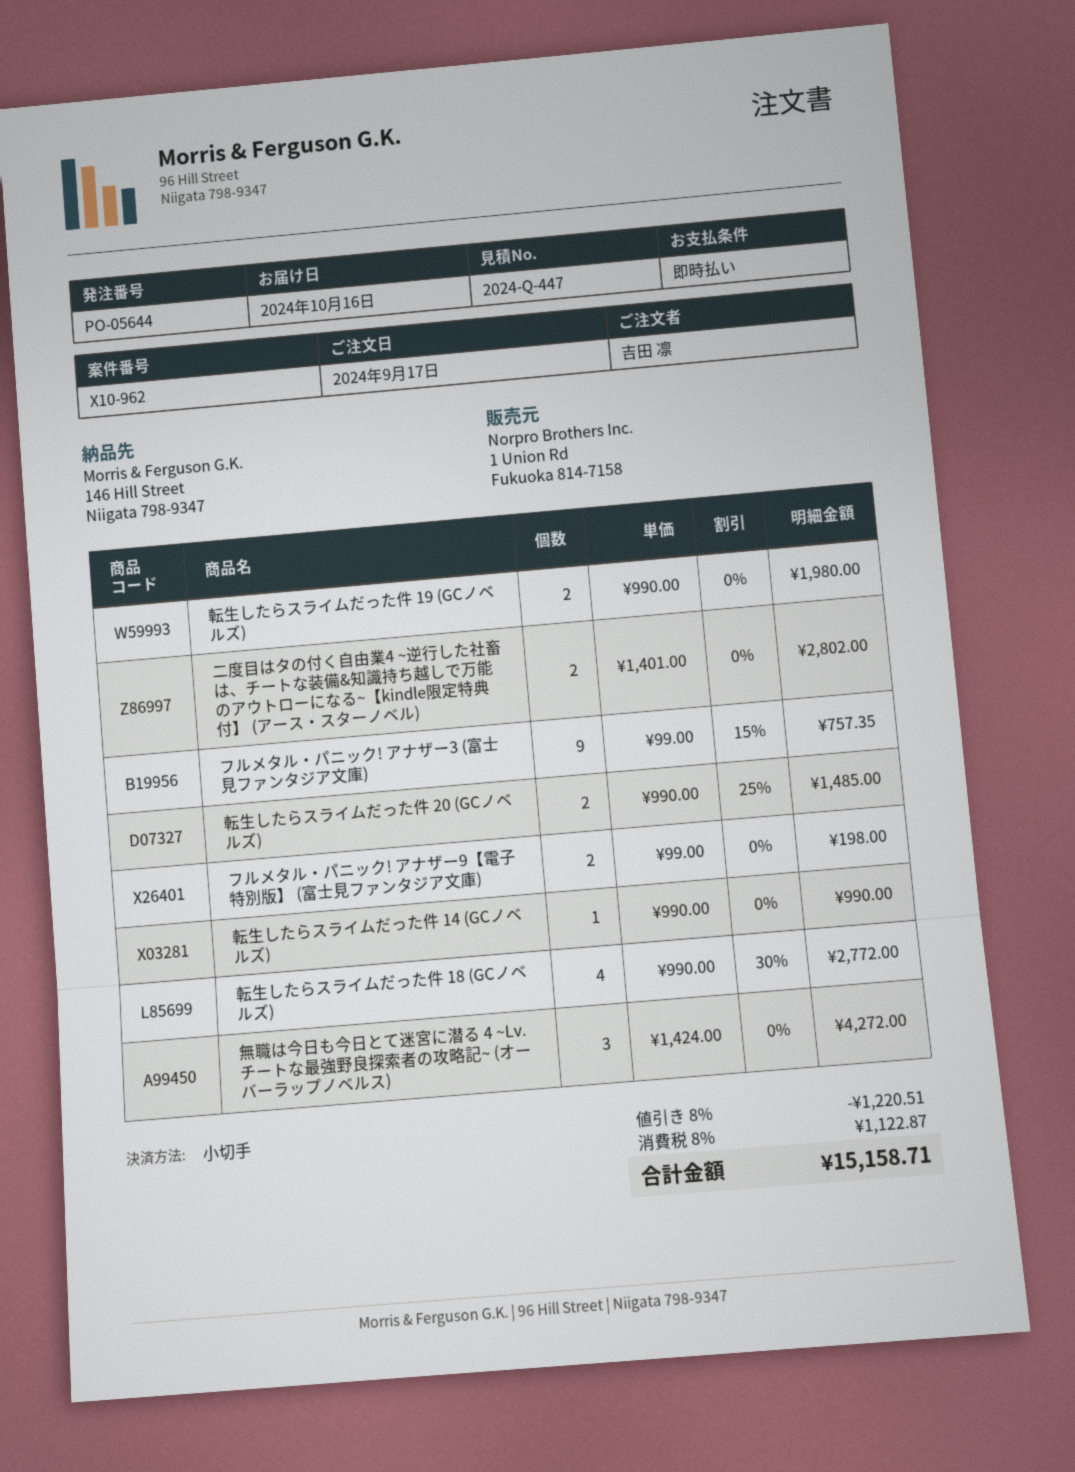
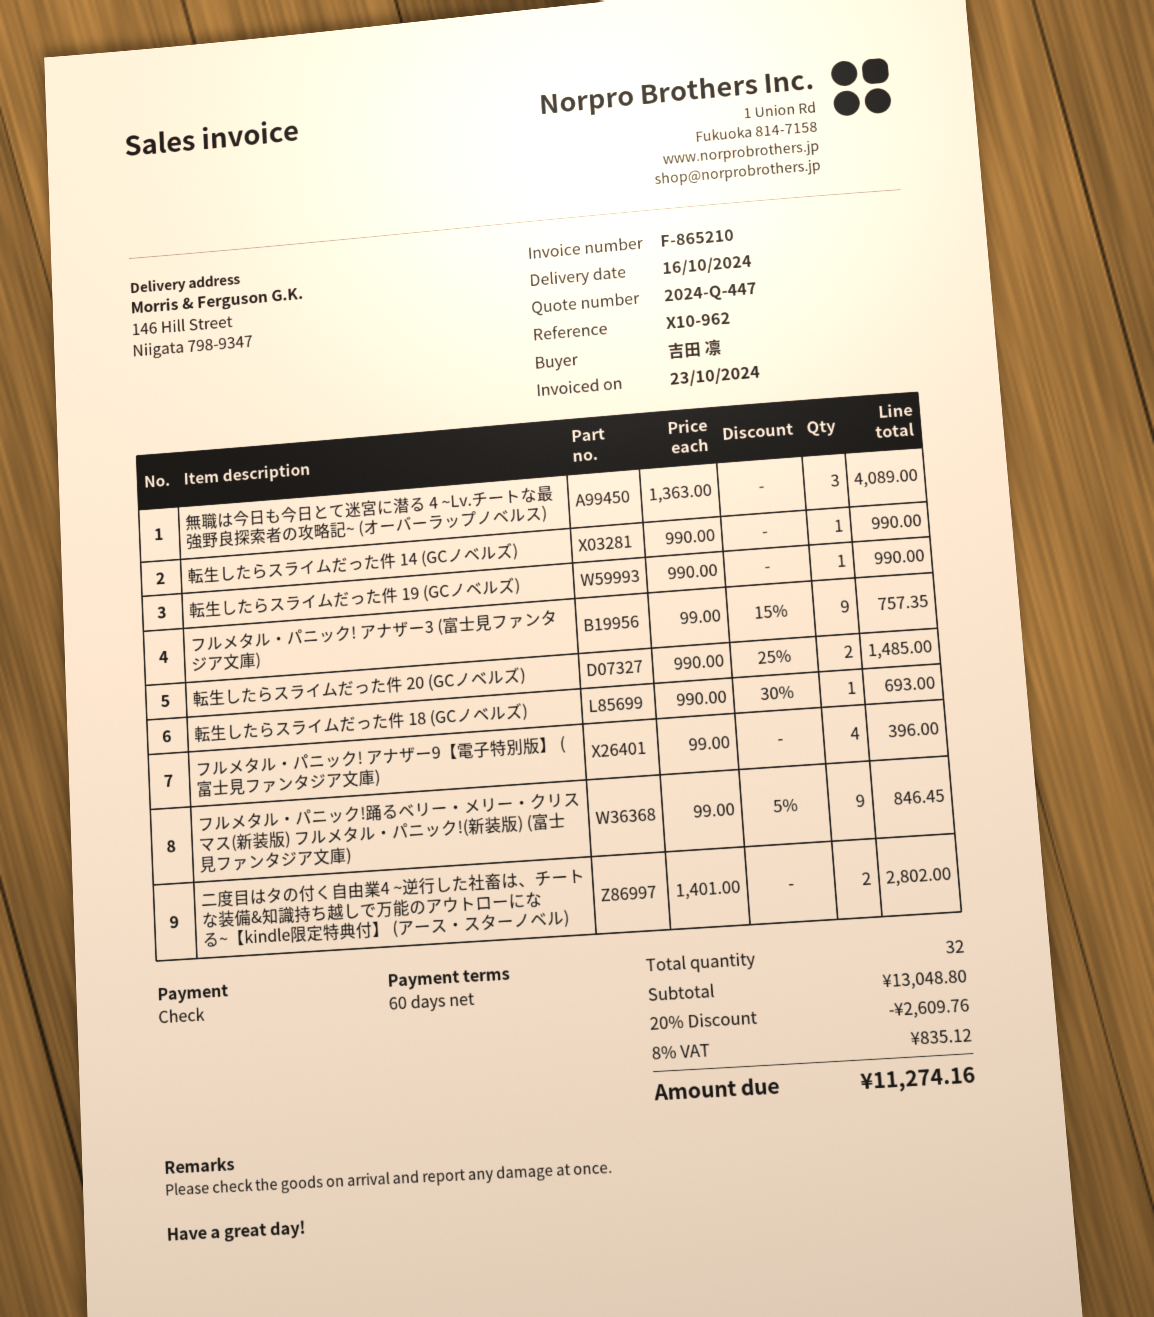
payment terms: on receipt -> 60 days
転生したらスライムだった件 19 (GCノベルズ): 2 x 990.00 = 1980.00 -> 1 x 990.00 = 990.00
フルメタル・パニック! アナザー9【電子特別版】 (富士見ファンタジア文庫): 2 x 99.00 = 198.00 -> 4 x 99.00 = 396.00
転生したらスライムだった件 18 (GCノベルズ): 4 x 990.00 - 30% = 2772.00 -> 1 x 990.00 - 30% = 693.00
無職は今日も今日とて迷宮に潜る 4 ~Lv.チートな最強野良探索者の攻略記~ (オーバーラップノベルス): 3 x 1424.00 = 4272.00 -> 3 x 1363.00 = 4089.00
フルメタル・パニック!踊るベリー・メリー・クリスマス(新装版) フルメタル・パニック!(新装版) (富士見ファンタジア文庫): none -> 9 x 99.00 - 5% = 846.45
discount: 8% = 1220.51 -> 20% = 2609.76
tax: 8% = 1122.87 -> 8% = 835.12
total: 15158.71 -> 11274.16

